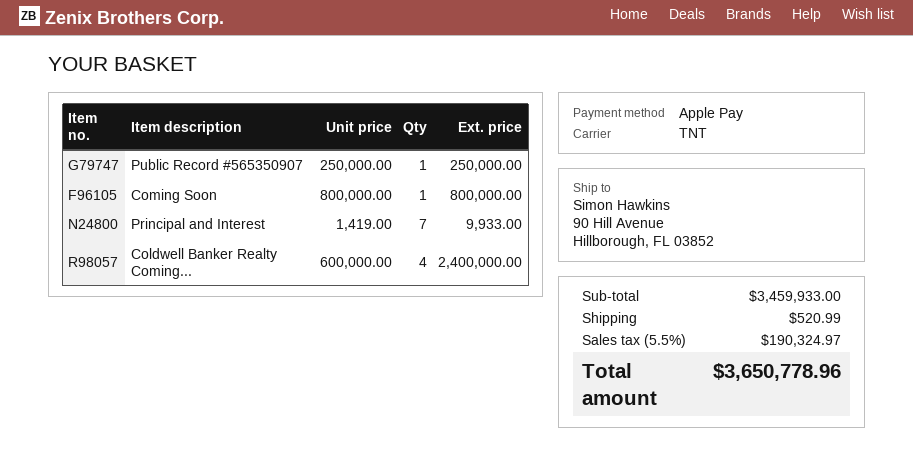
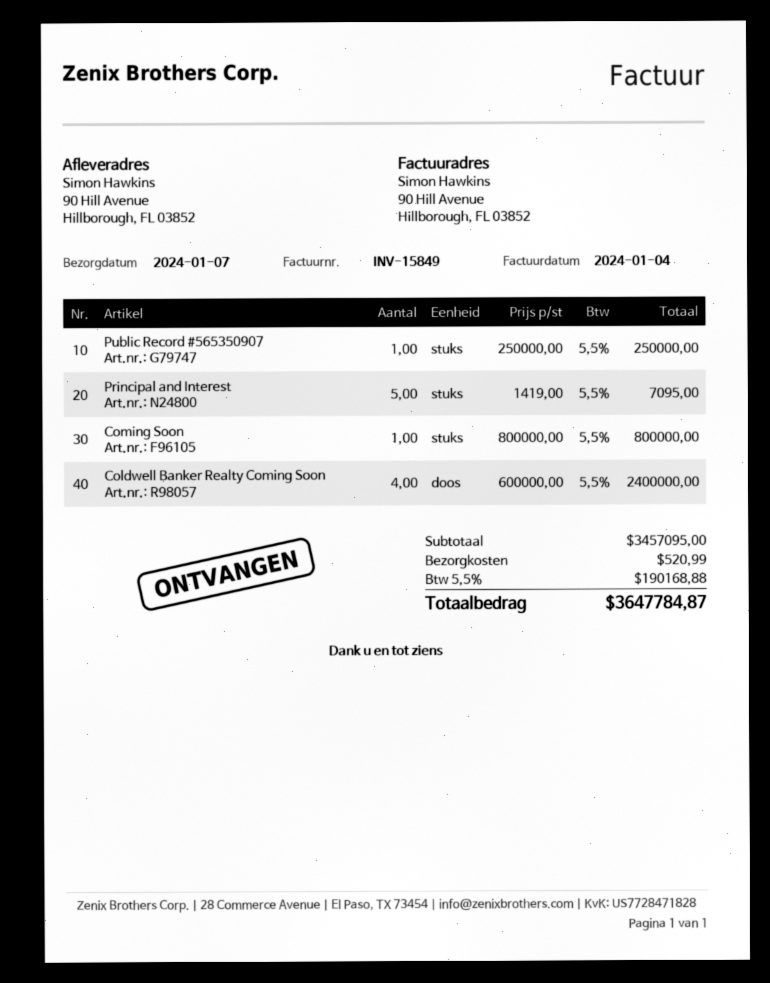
Principal and Interest: 7 x 1419.00 = 9933.00 -> 5 x 1419.00 = 7095.00
subtotal: 3459933.00 -> 3457095.00
tax: 5.5% = 190324.97 -> 5.5% = 190168.88
total: 3650778.96 -> 3647784.87

